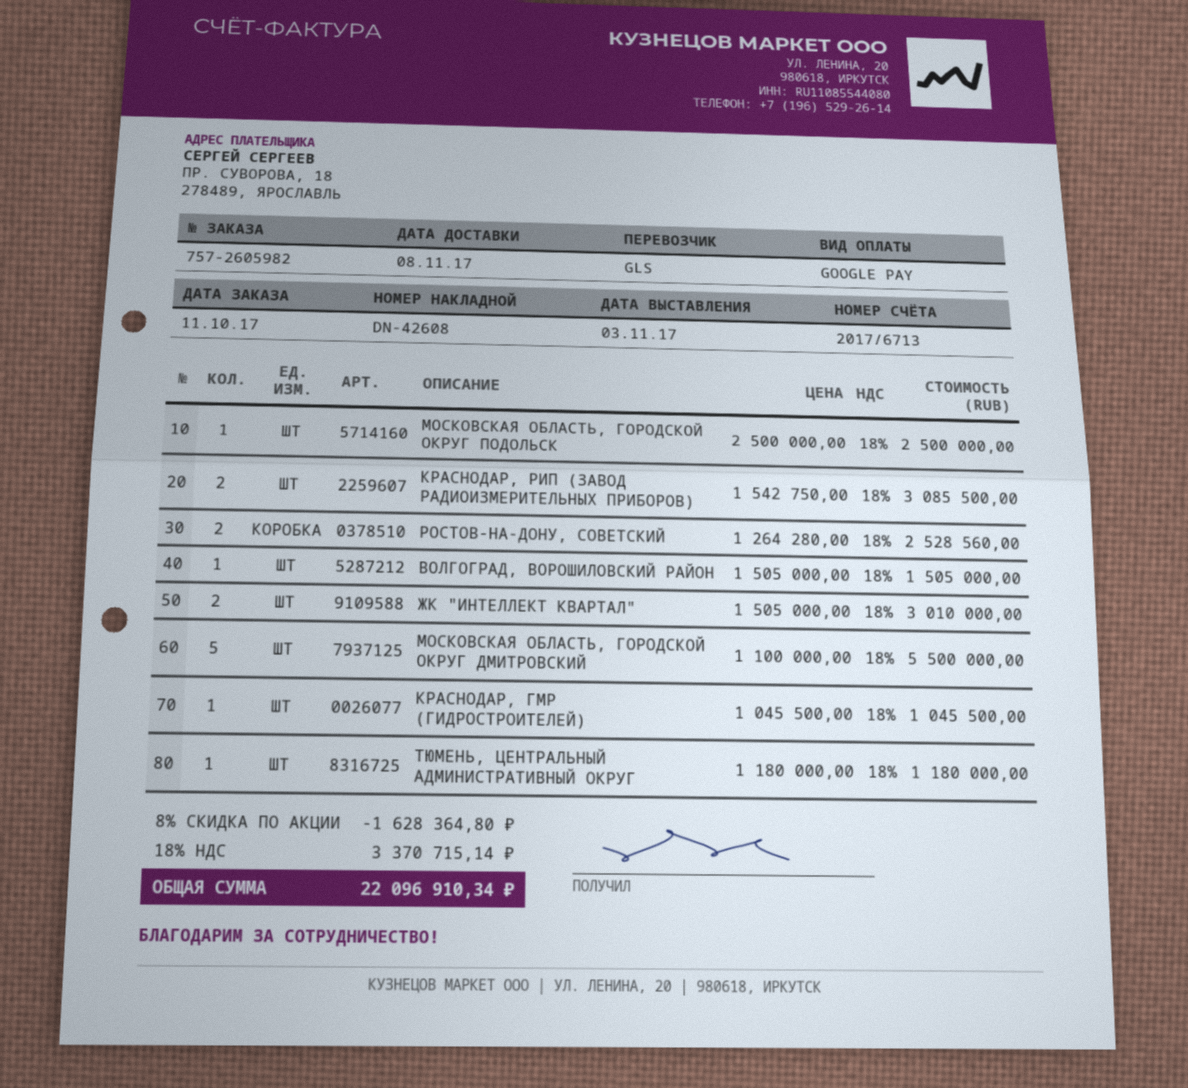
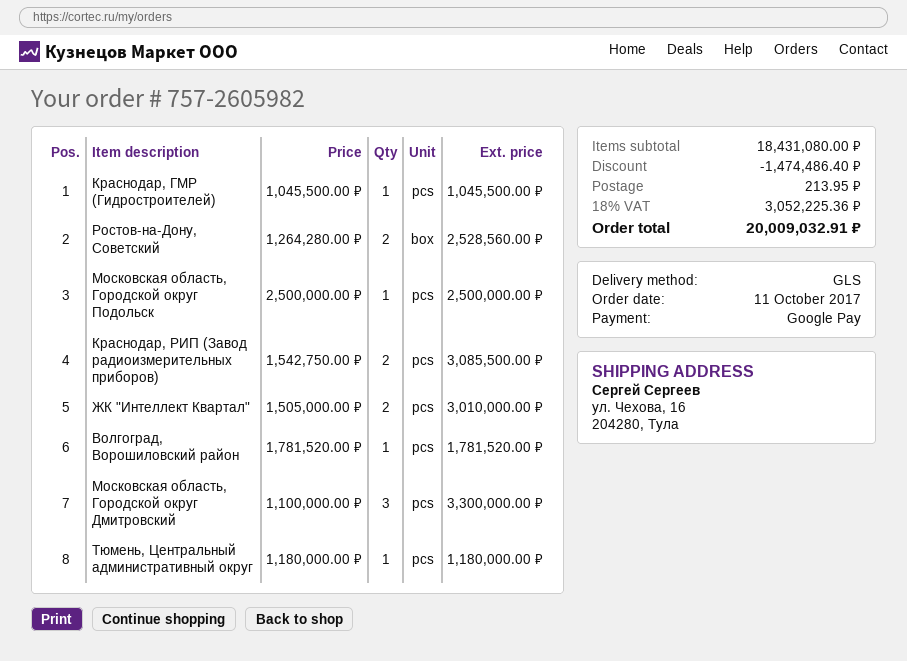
ВОЛГОГРАД, ВОРОШИЛОВСКИЙ РАЙОН: 1 x 1505000.00 = 1505000.00 -> 1 x 1781520.00 = 1781520.00
МОСКОВСКАЯ ОБЛАСТЬ, ГОРОДСКОЙ ОКРУГ ДМИТРОВСКИЙ: 5 x 1100000.00 = 5500000.00 -> 3 x 1100000.00 = 3300000.00
discount: 1628364.80 -> 1474486.40
shipping: none -> 213.95
tax: 18% = 3370715.14 -> 18% = 3052225.36
total: 22096910.34 -> 20009032.91

